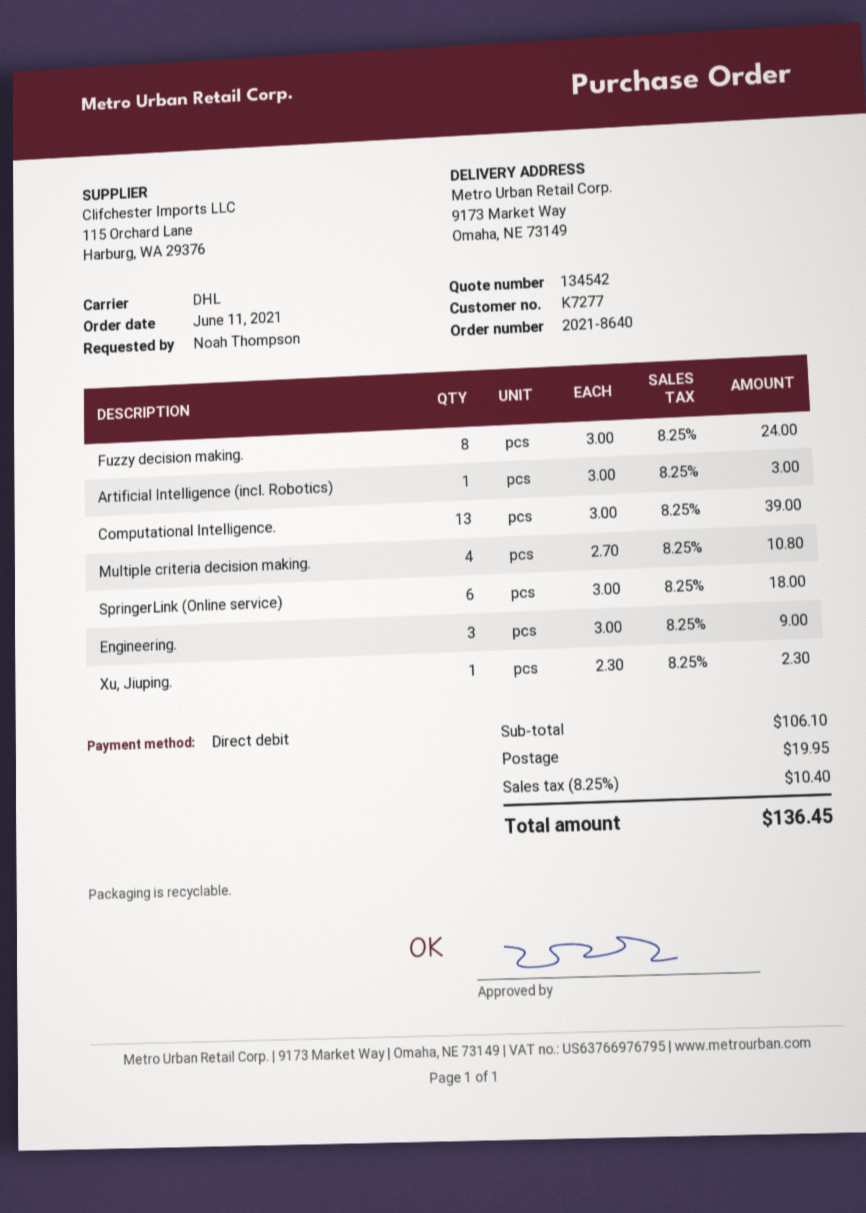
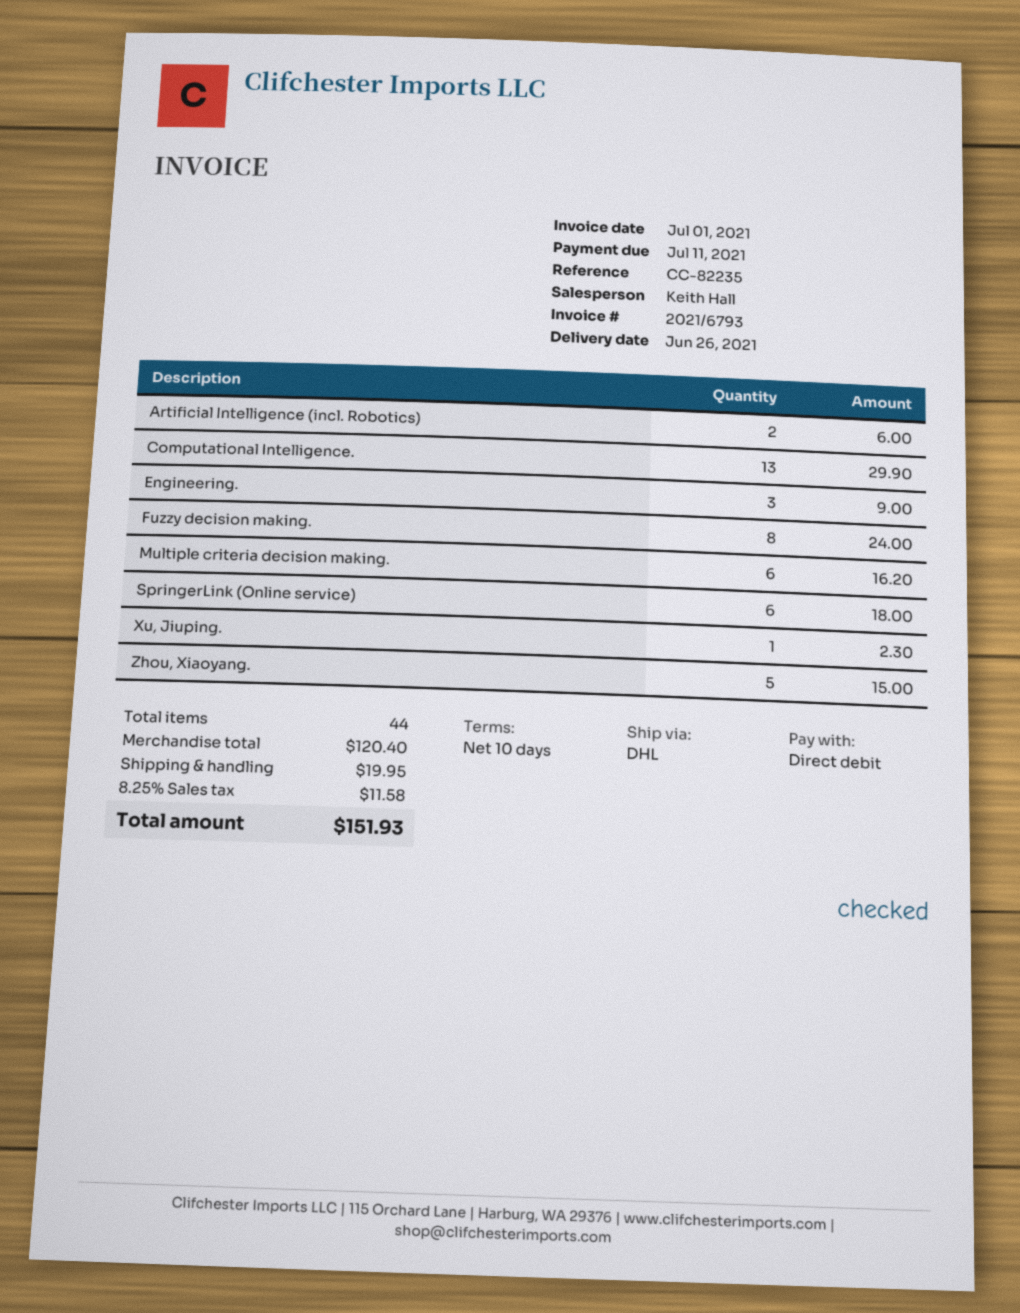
Artificial Intelligence (incl. Robotics): 1 for 3.00 -> 2 for 6.00
Computational Intelligence.: 13 for 39.00 -> 13 for 29.90
Multiple criteria decision making.: 4 for 10.80 -> 6 for 16.20
Zhou, Xiaoyang.: none -> 5 for 15.00
subtotal: 106.10 -> 120.40
tax: 8.25% = 10.40 -> 8.25% = 11.58
total: 136.45 -> 151.93

